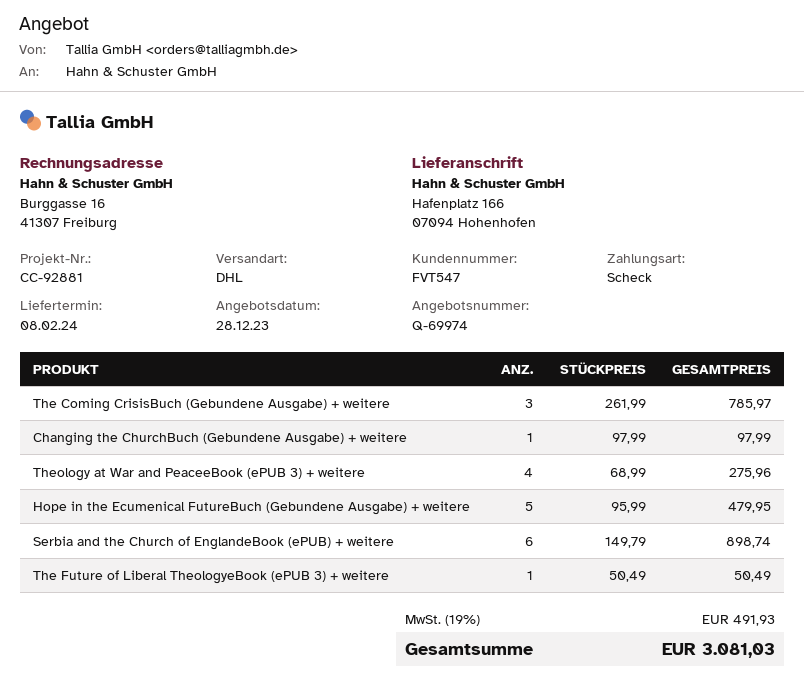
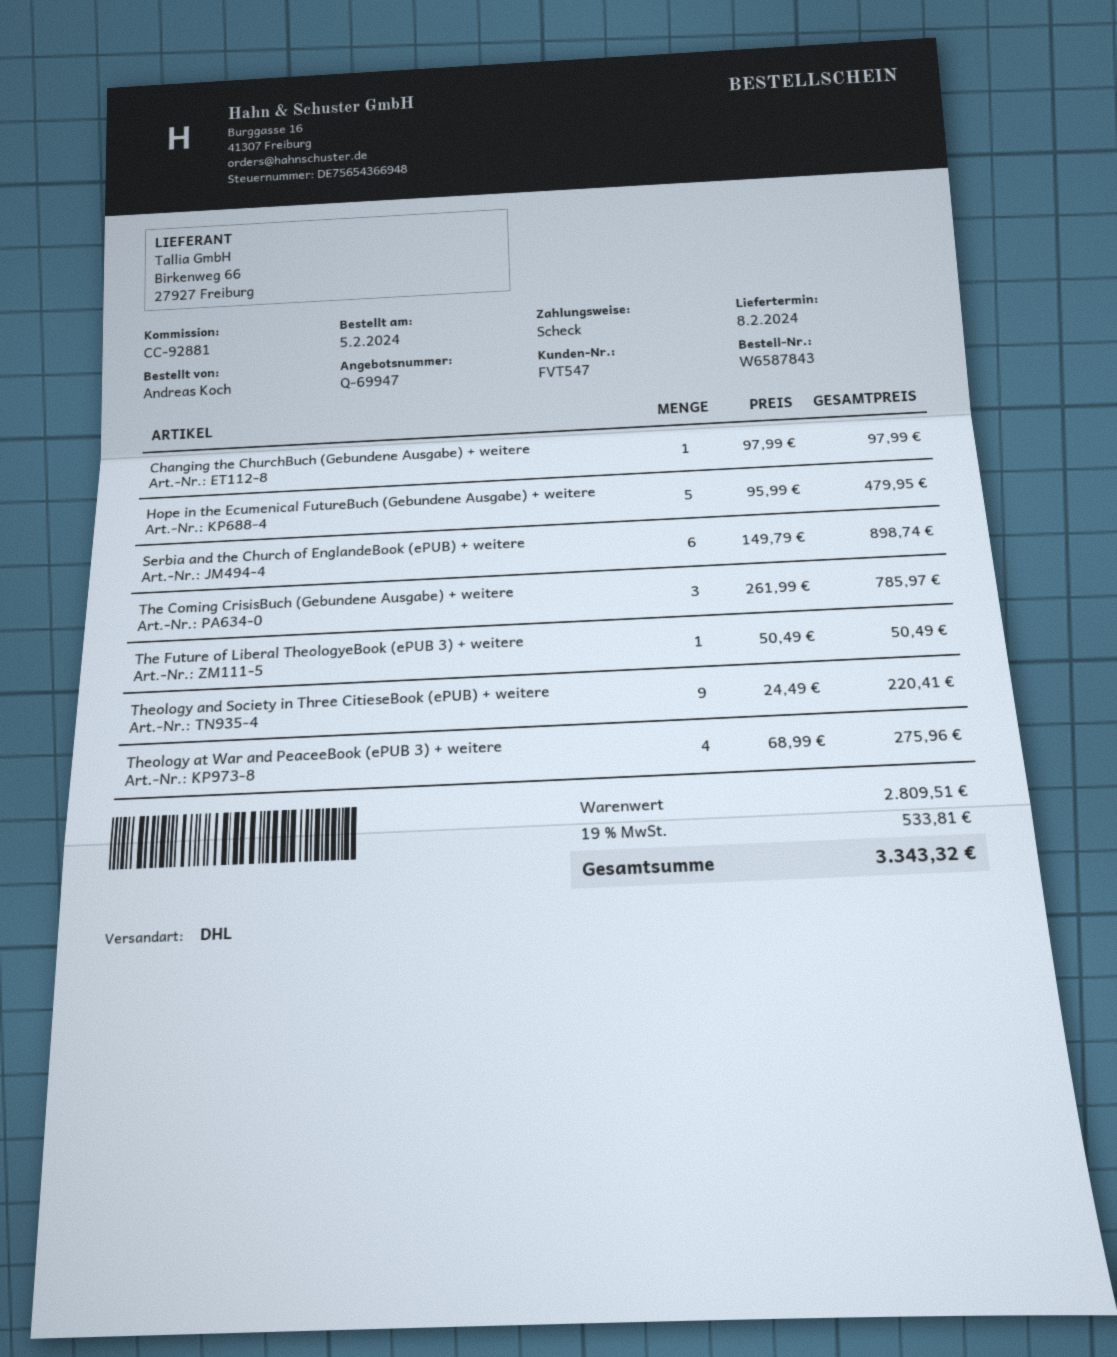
quote number: Q-69974 -> Q-69947
Theology and Society in Three CitieseBook (ePUB) + weitere: none -> 9 x 24.49 = 220.41
tax: 19% = 491.93 -> 19% = 533.81
total: 3081.03 -> 3343.32

